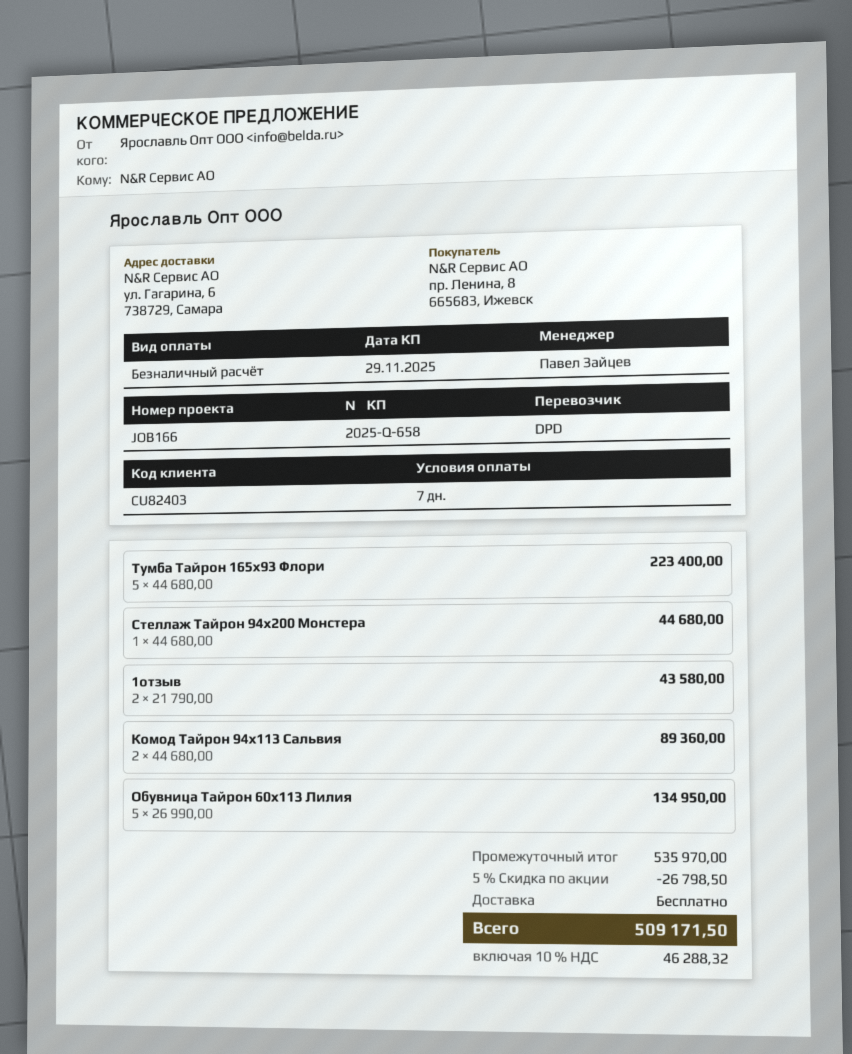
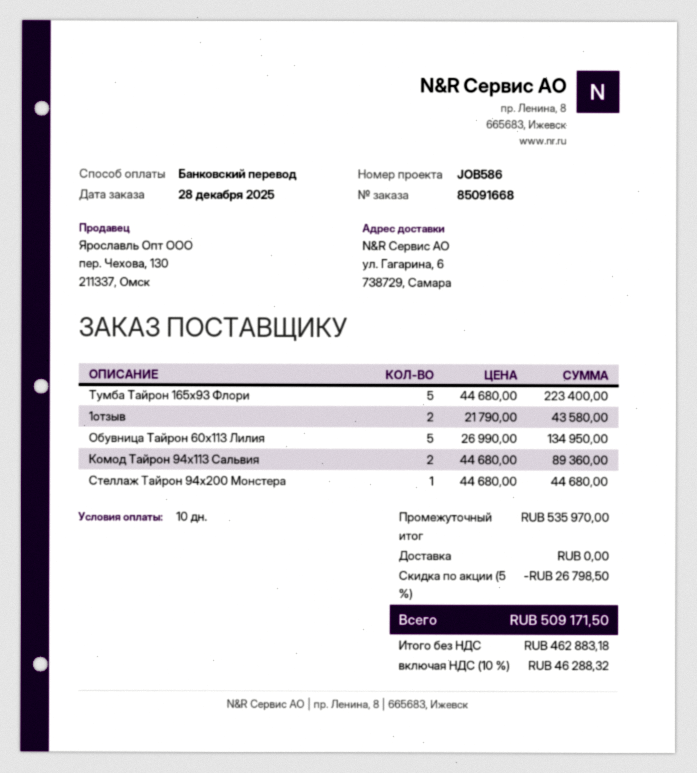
payment terms: 7 days -> 10 days
reference: JOB166 -> JOB586

